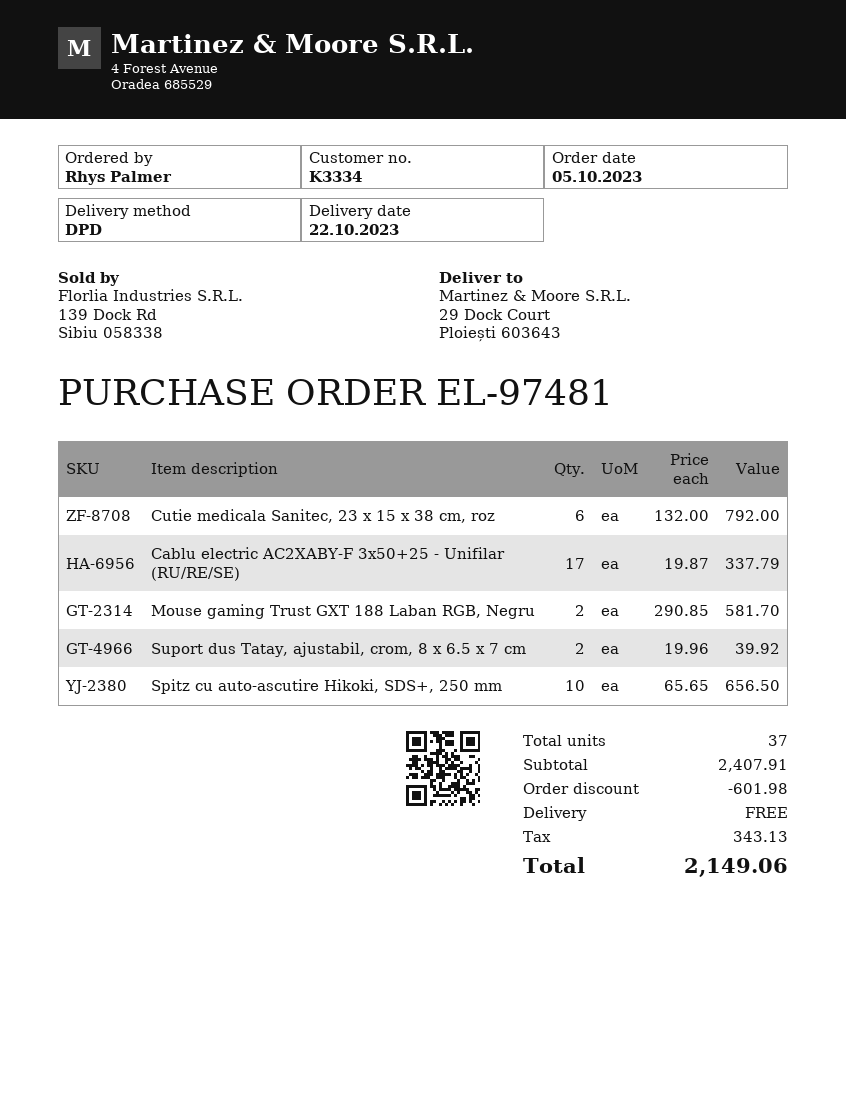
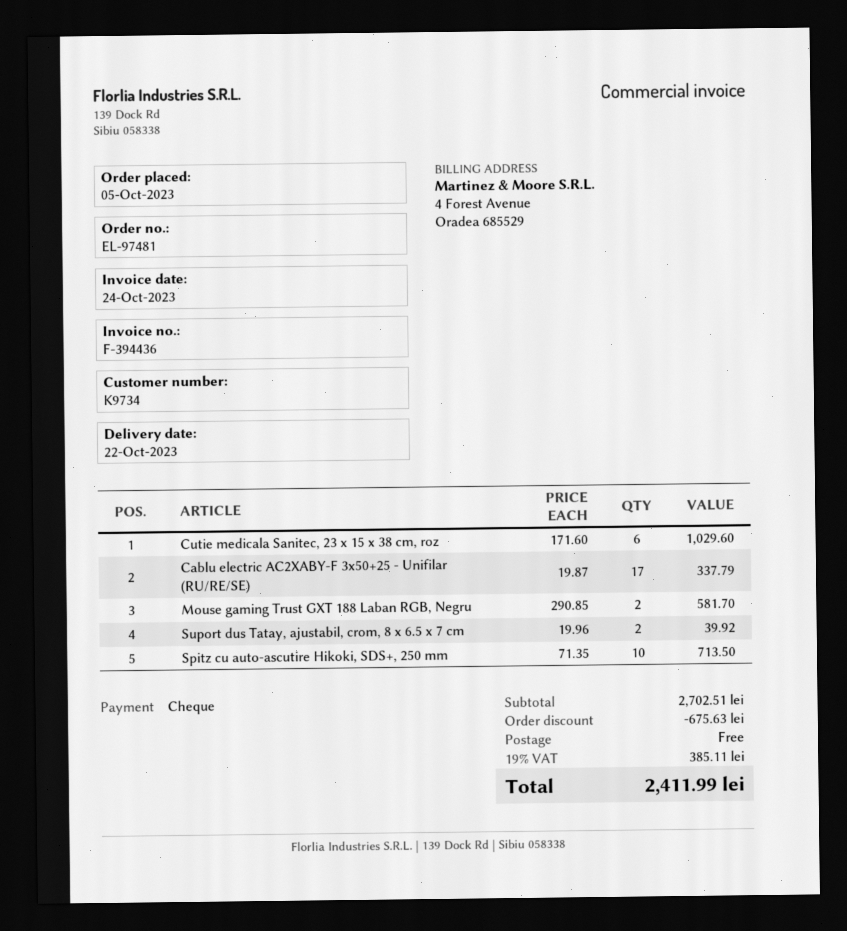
customer number: K3334 -> K9734
Cutie medicala Sanitec, 23 x 15 x 38 cm, roz: 6 x 132.00 = 792.00 -> 6 x 171.60 = 1029.60
Spitz cu auto-ascutire Hikoki, SDS+, 250 mm: 10 x 65.65 = 656.50 -> 10 x 71.35 = 713.50
subtotal: 2407.91 -> 2702.51
discount: 601.98 -> 675.63
tax: 343.13 -> 385.11
total: 2149.06 -> 2411.99

